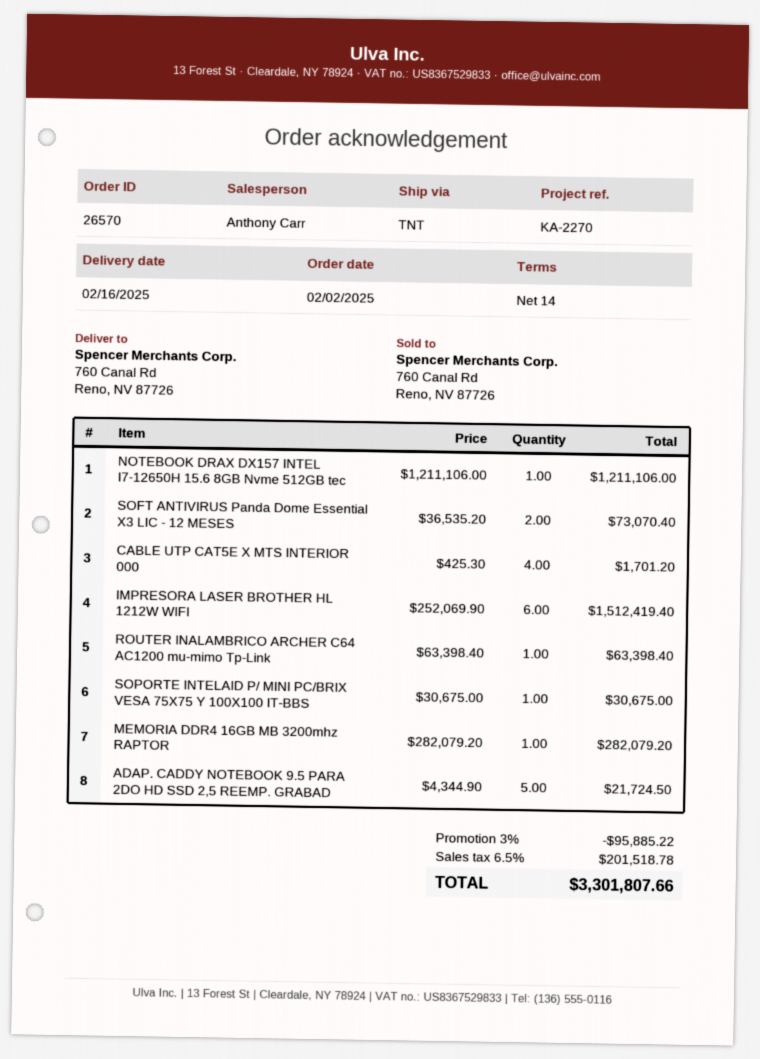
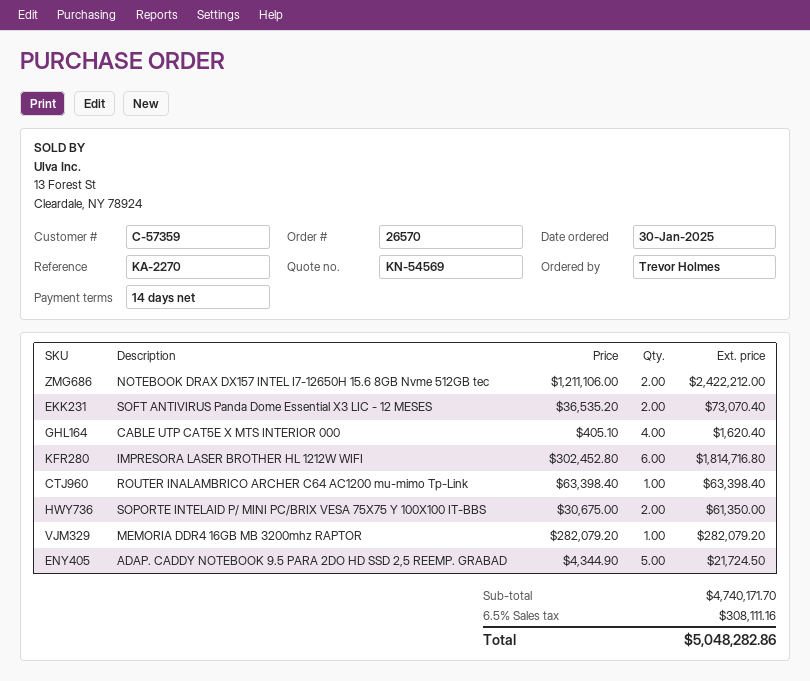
order date: 2025-02-02 -> 2025-01-30
NOTEBOOK DRAX DX157 INTEL I7-12650H 15.6 8GB Nvme 512GB tec: 1 x 1211106.00 = 1211106.00 -> 2 x 1211106.00 = 2422212.00
CABLE UTP CAT5E X MTS INTERIOR 000: 4 x 425.30 = 1701.20 -> 4 x 405.10 = 1620.40
IMPRESORA LASER BROTHER HL 1212W WIFI: 6 x 252069.90 = 1512419.40 -> 6 x 302452.80 = 1814716.80
SOPORTE INTELAID P/ MINI PC/BRIX VESA 75X75 Y 100X100 IT-BBS: 1 x 30675.00 = 30675.00 -> 2 x 30675.00 = 61350.00
discount: 3% = 95885.22 -> none
tax: 6.5% = 201518.78 -> 6.5% = 308111.16
total: 3301807.66 -> 5048282.86

